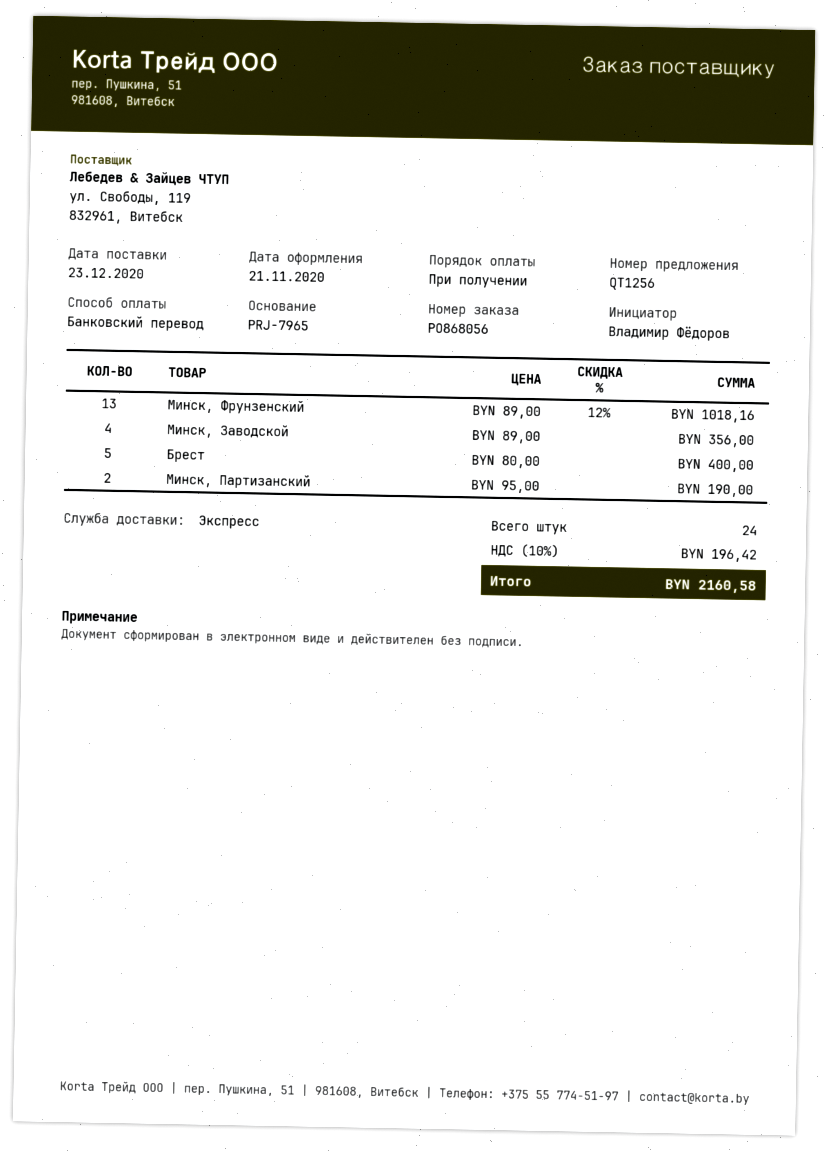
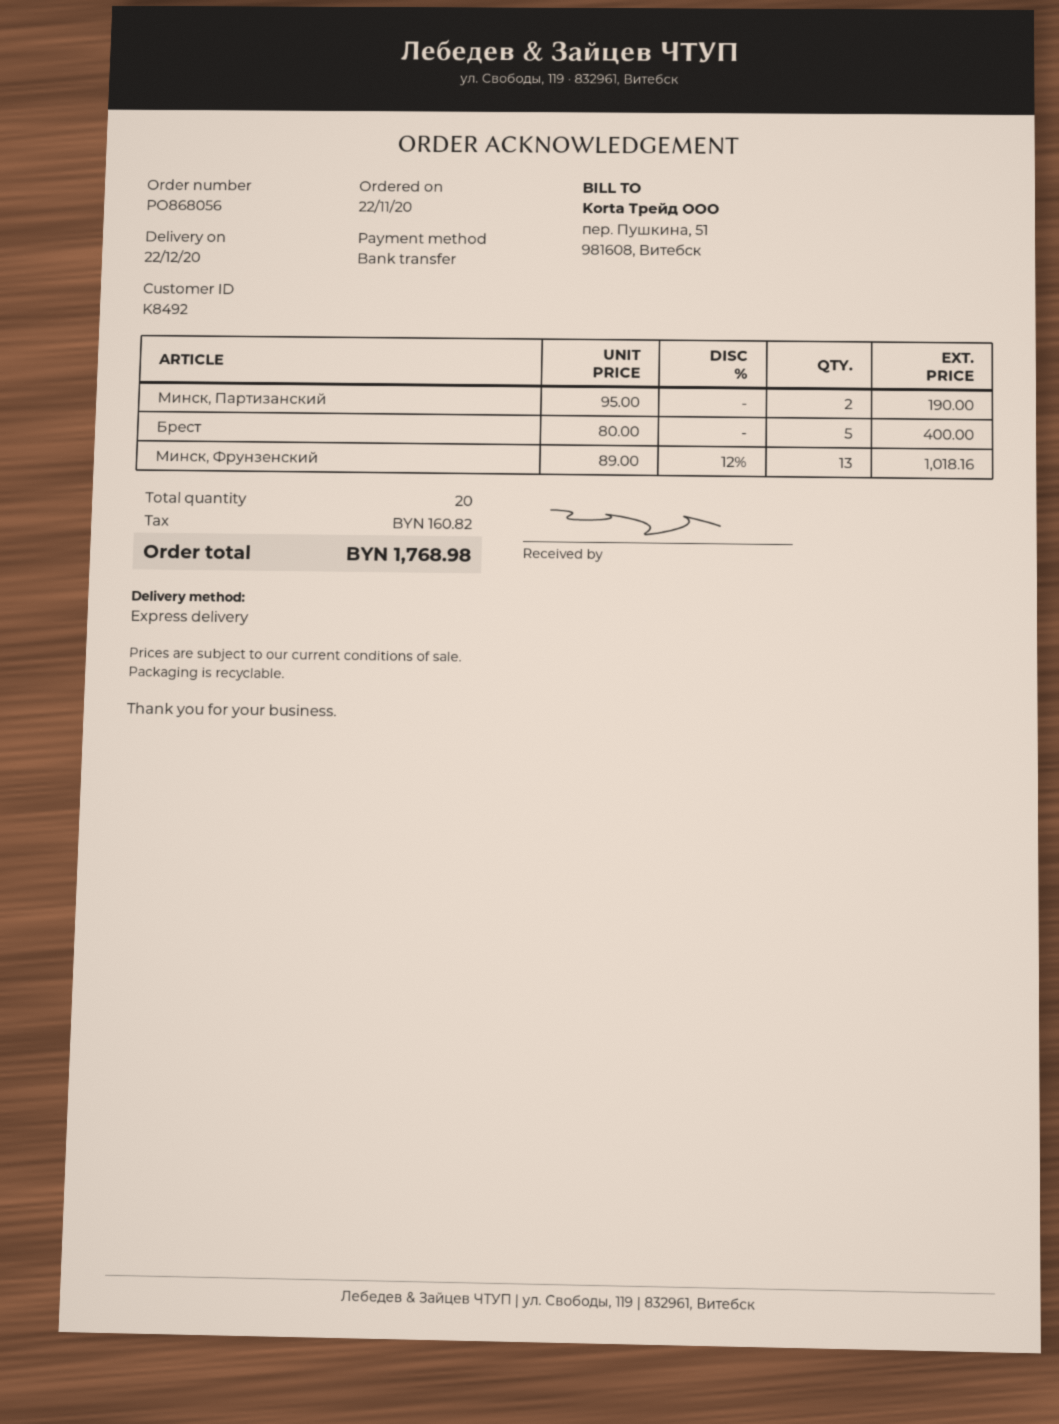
order date: 2020-11-21 -> 2020-11-22
delivery date: 2020-12-23 -> 2020-12-22
Минск, Заводской: 4 x 89.00 = 356.00 -> none
total quantity: 24 -> 20
tax: 196.42 -> 160.82
total: 2160.58 -> 1768.98

